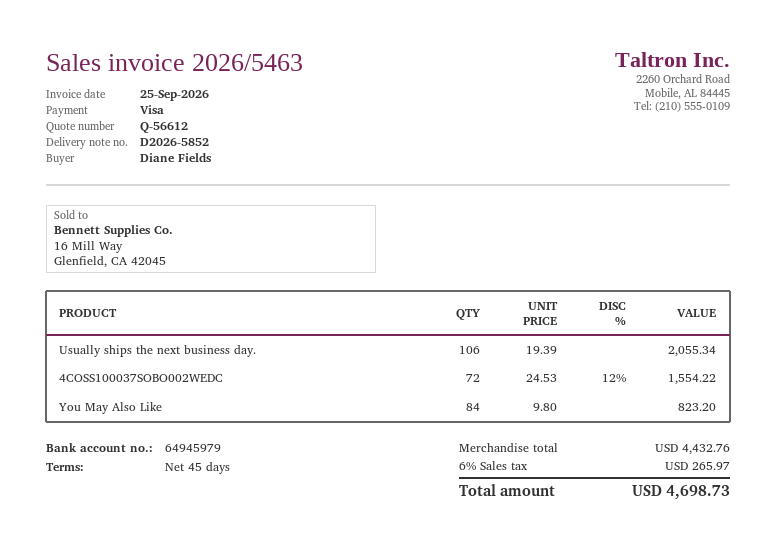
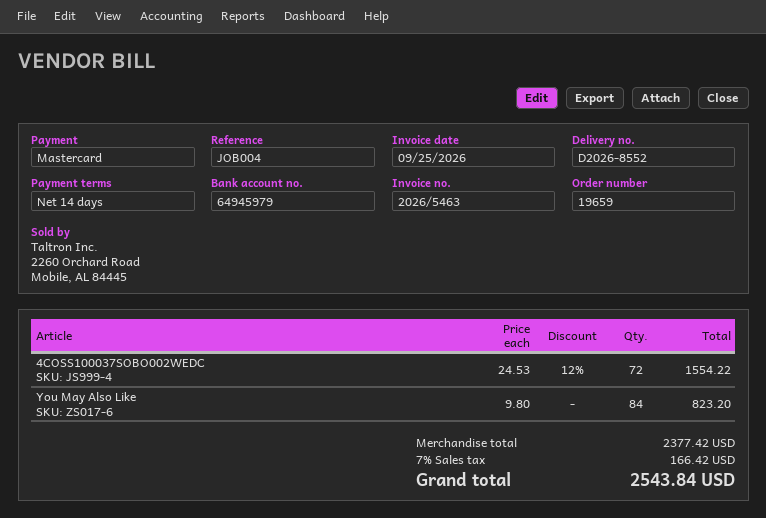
delivery note number: D2026-5852 -> D2026-8552
payment terms: 45 days -> 14 days
payment method: Visa -> Mastercard
Usually ships the next business day.: 106 x 19.39 = 2055.34 -> none
subtotal: 4432.76 -> 2377.42
tax: 6% = 265.97 -> 7% = 166.42
total: 4698.73 -> 2543.84

